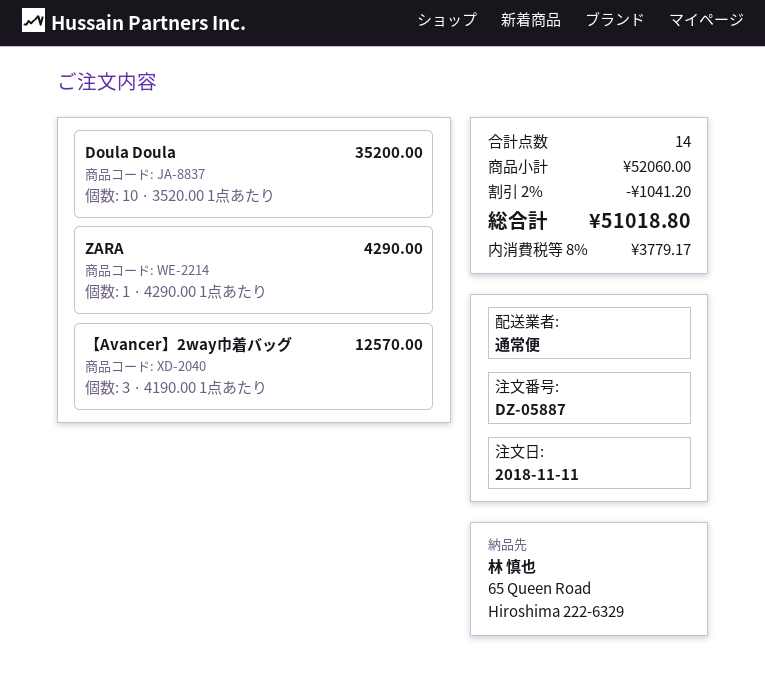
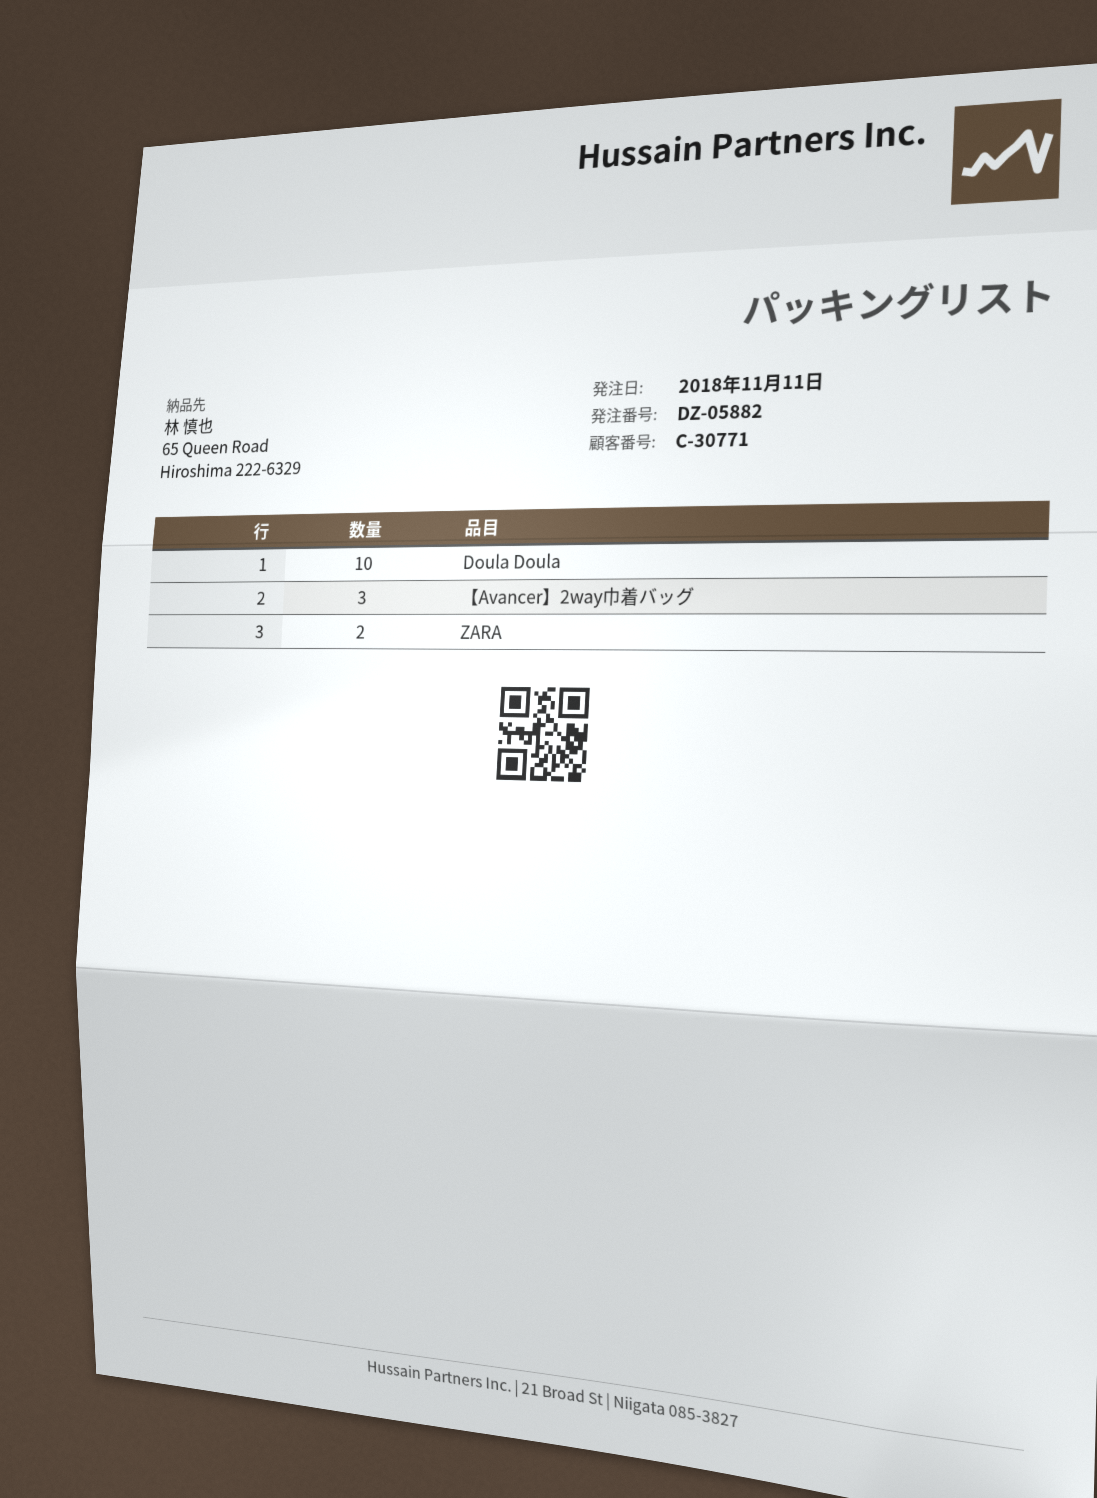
order number: DZ-05887 -> DZ-05882
ZARA: 1 -> 2

